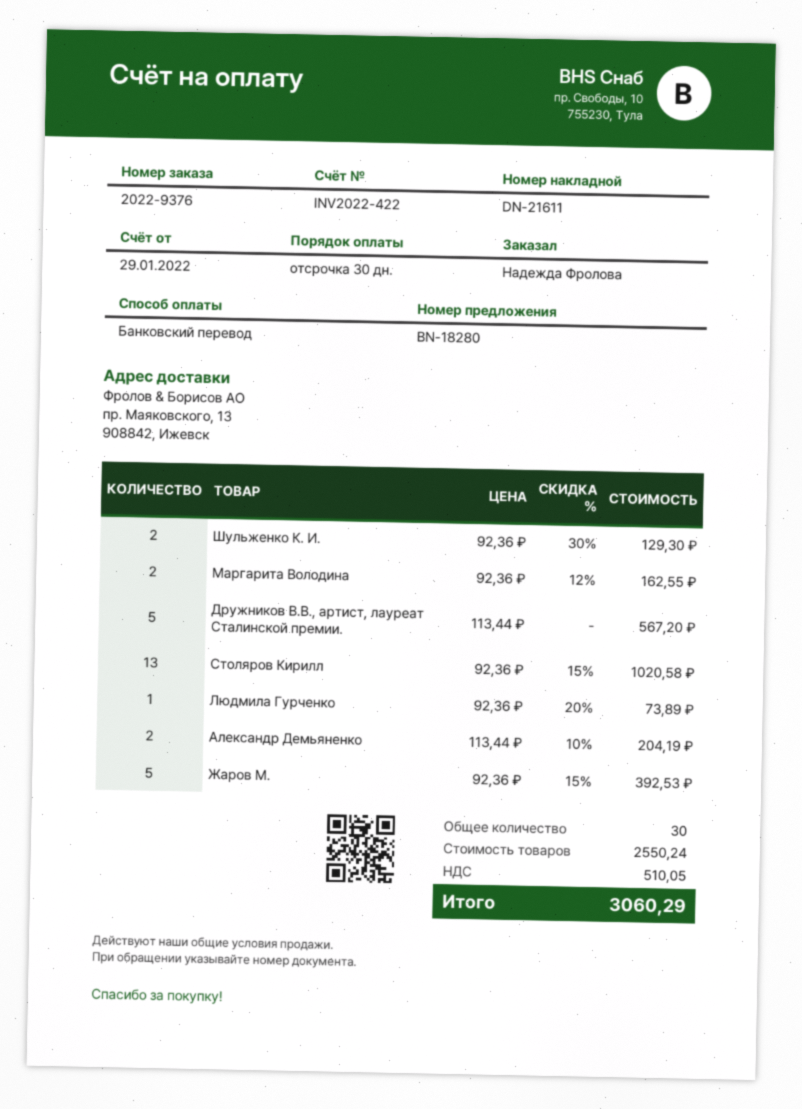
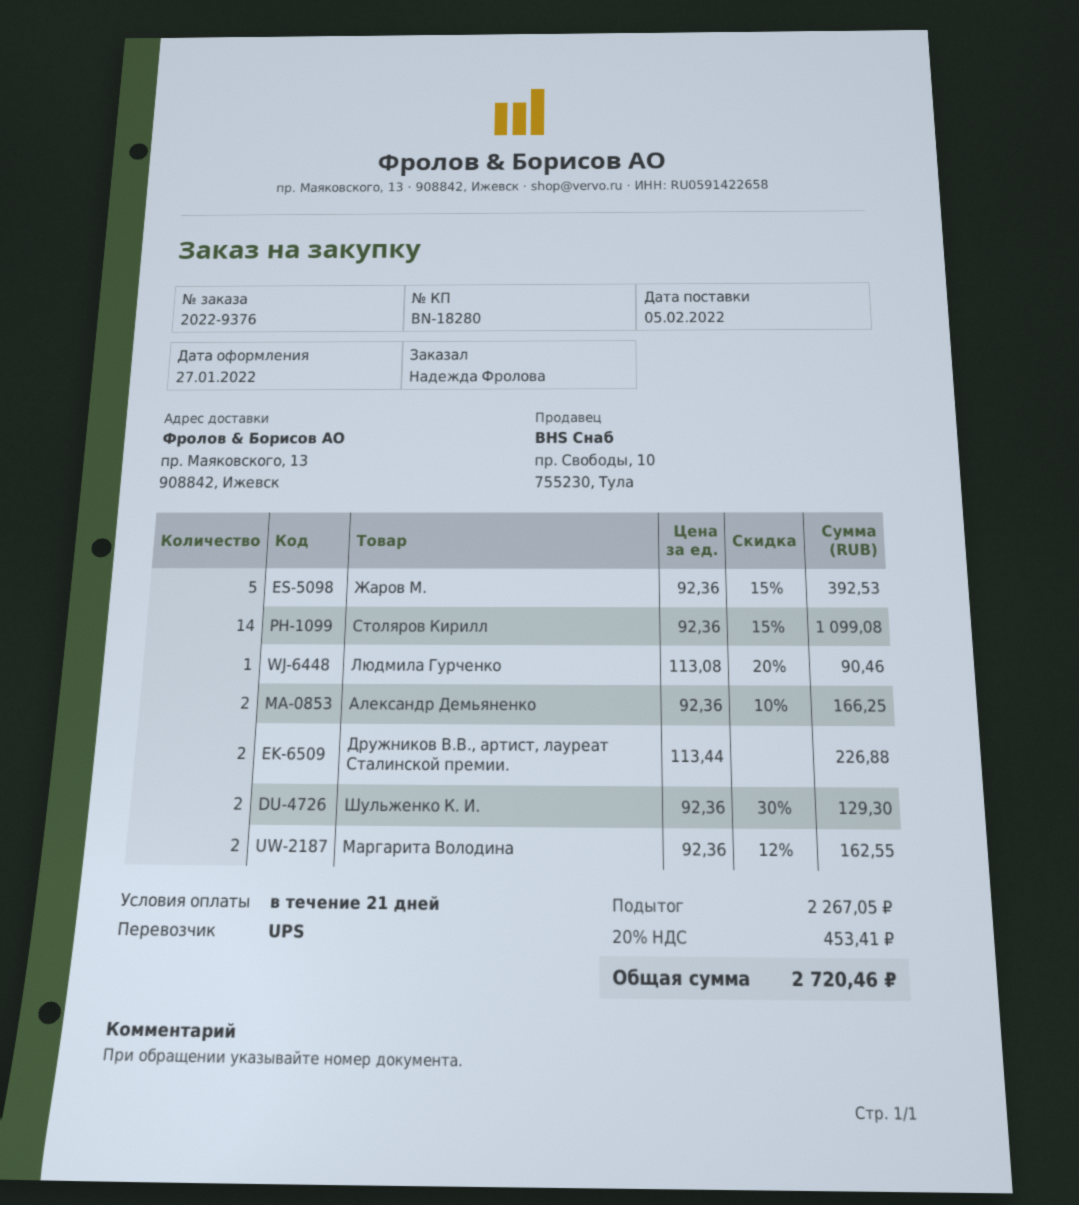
payment terms: 30 days -> 21 days
Дружников В.В., артист, лауреат Сталинской премии.: 5 x 113.44 = 567.20 -> 2 x 113.44 = 226.88
Столяров Кирилл: 13 x 92.36 - 15% = 1020.58 -> 14 x 92.36 - 15% = 1099.08
Людмила Гурченко: 1 x 92.36 - 20% = 73.89 -> 1 x 113.08 - 20% = 90.46
Александр Демьяненко: 2 x 113.44 - 10% = 204.19 -> 2 x 92.36 - 10% = 166.25
subtotal: 2550.24 -> 2267.05
tax: 510.05 -> 453.41
total: 3060.29 -> 2720.46

